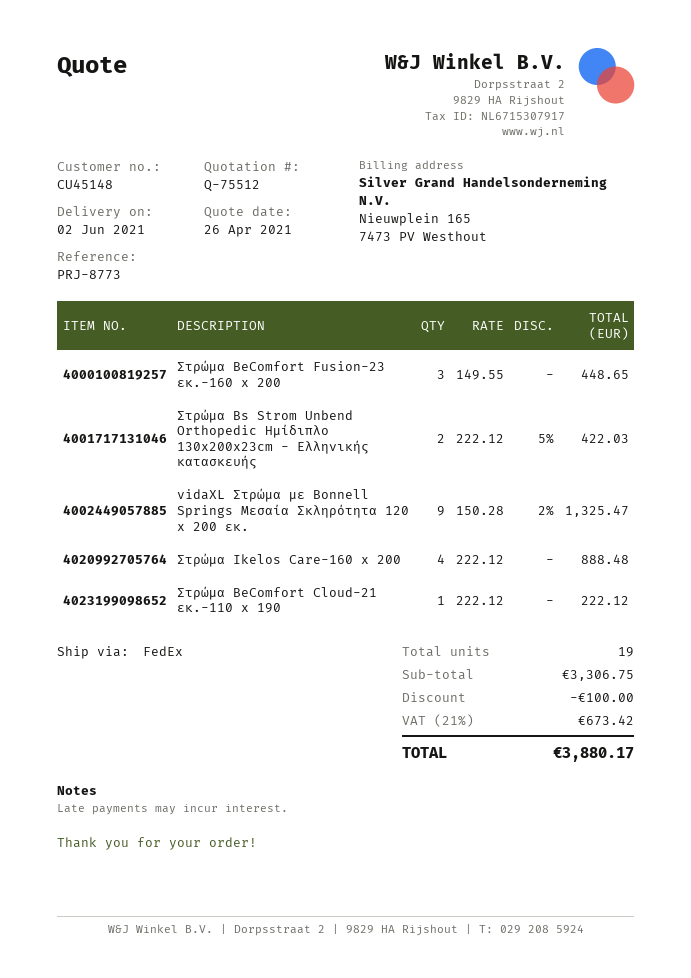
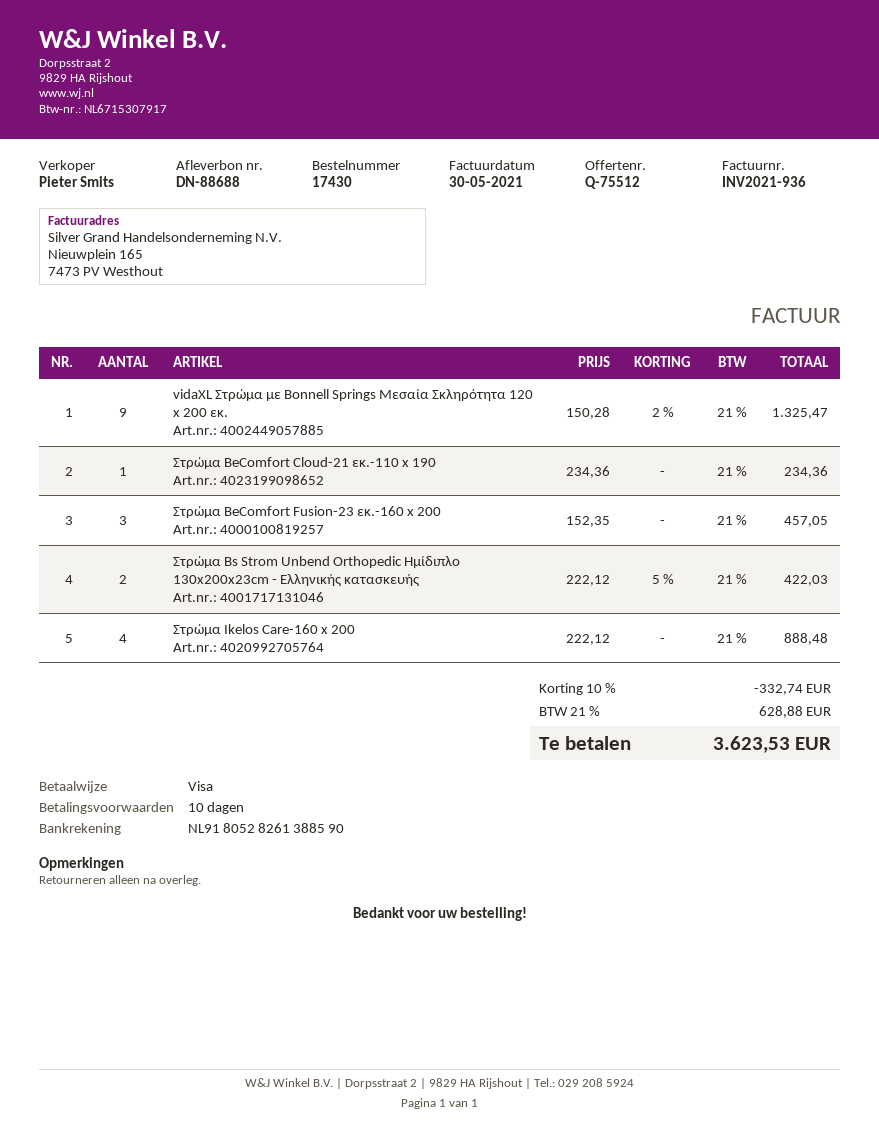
Στρώμα BeComfort Fusion-23 εκ.-160 x 200: 3 x 149.55 = 448.65 -> 3 x 152.35 = 457.05
Στρώμα BeComfort Cloud-21 εκ.-110 x 190: 1 x 222.12 = 222.12 -> 1 x 234.36 = 234.36
discount: 100.00 -> 332.74
tax: 21% = 673.42 -> 21% = 628.88
total: 3880.17 -> 3623.53

